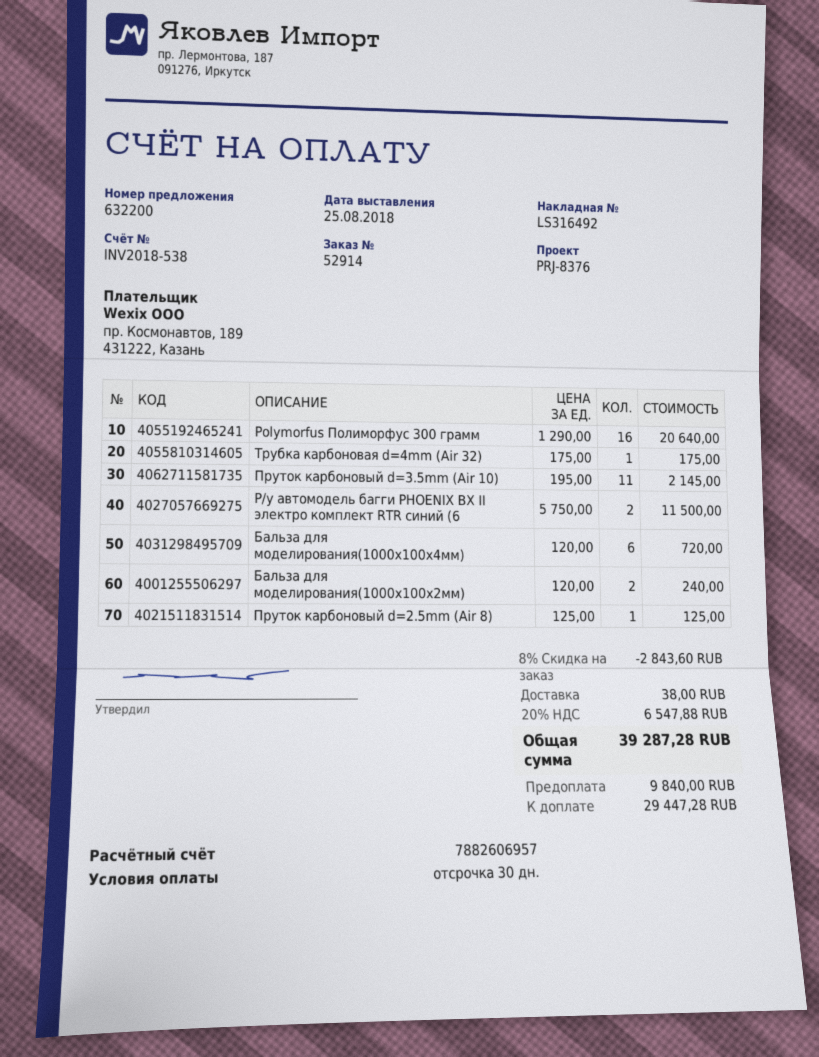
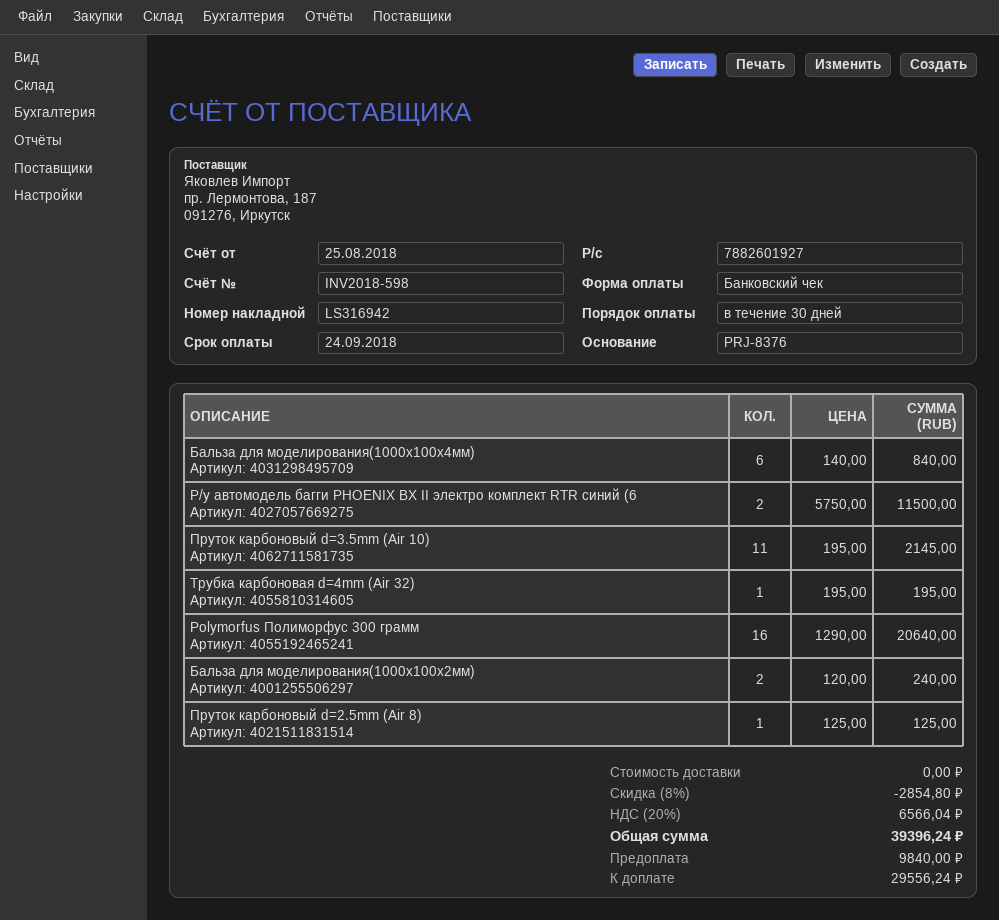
delivery note number: LS316492 -> LS316942
invoice number: INV2018-538 -> INV2018-598
bank account: 7882606957 -> 7882601927
Трубка карбоновая d=4mm (Air 32): 1 x 175.00 = 175.00 -> 1 x 195.00 = 195.00
Бальза для моделирования(1000х100х4мм): 6 x 120.00 = 720.00 -> 6 x 140.00 = 840.00
discount: 8% = 2843.60 -> 8% = 2854.80
shipping: 38.00 -> 0.00
tax: 20% = 6547.88 -> 20% = 6566.04
total: 39287.28 -> 39396.24
balance: 29447.28 -> 29556.24

